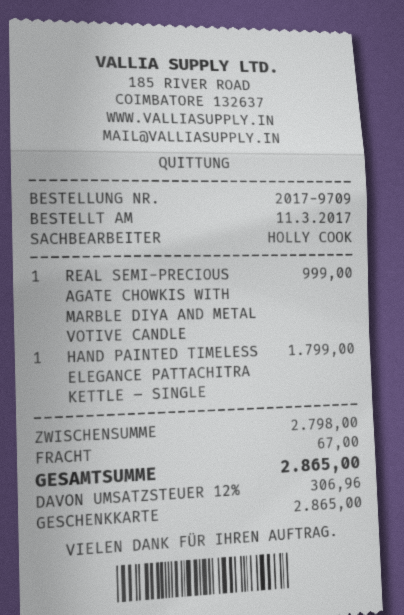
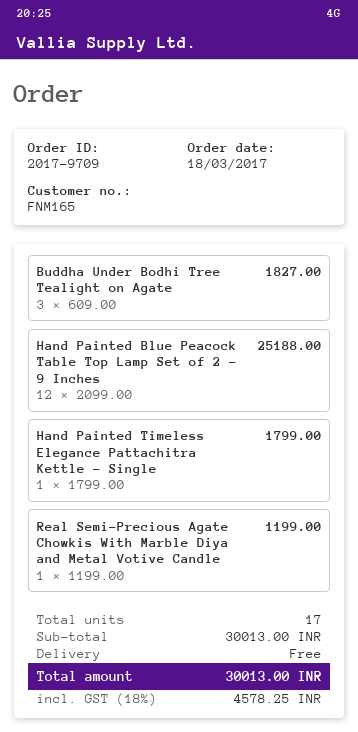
order date: 2017-03-11 -> 2017-03-18
REAL SEMI-PRECIOUS AGATE CHOWKIS WITH MARBLE DIYA AND METAL VOTIVE CANDLE: 1 x 999.00 = 999.00 -> 1 x 1199.00 = 1199.00
Buddha Under Bodhi Tree Tealight on Agate: none -> 3 x 609.00 = 1827.00
Hand Painted Blue Peacock Table Top Lamp Set of 2 – 9 Inches: none -> 12 x 2099.00 = 25188.00
subtotal: 2798.00 -> 30013.00
shipping: 67.00 -> 0.00
tax: 12% = 306.96 -> 18% = 4578.25
total: 2865.00 -> 30013.00

